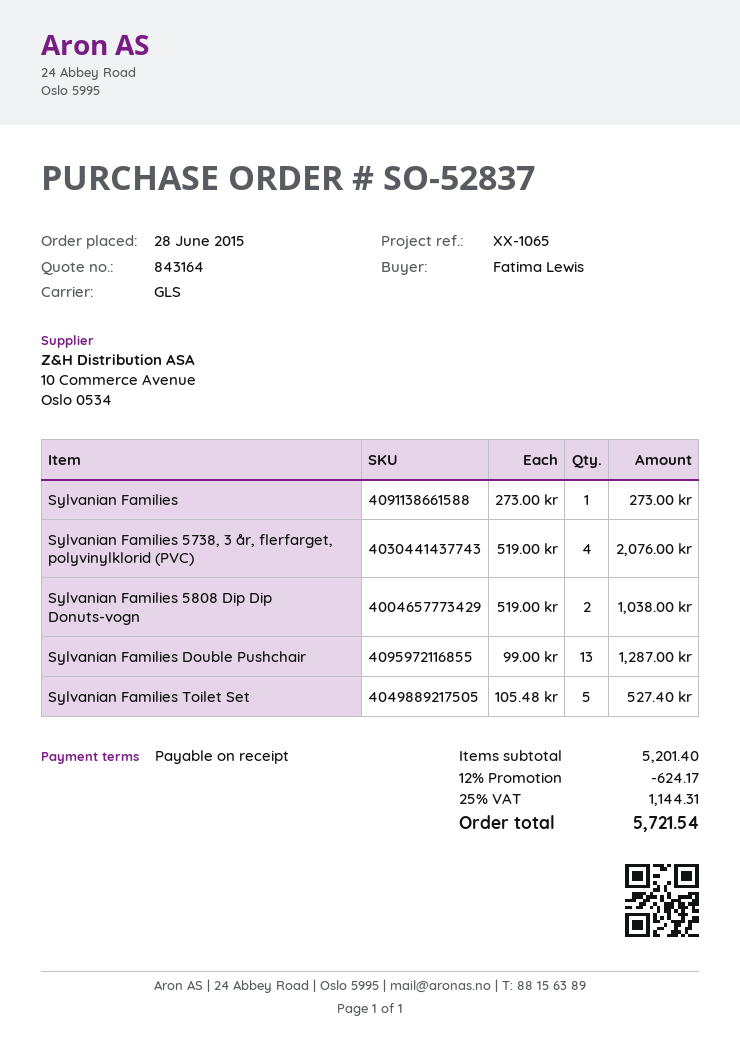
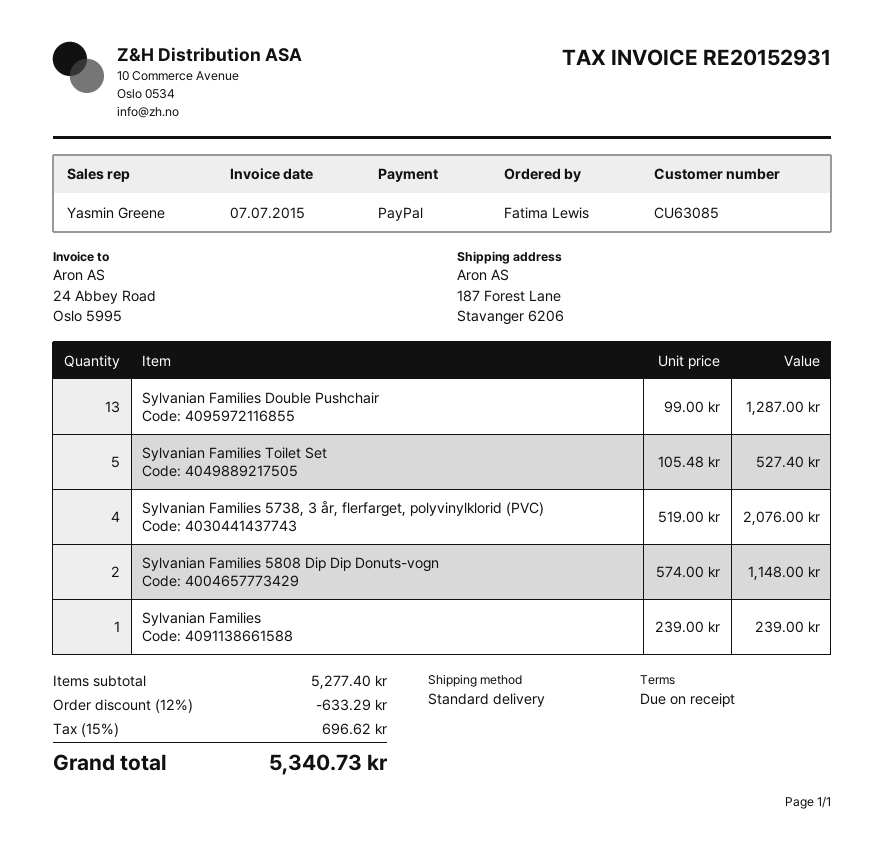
shipping method: GLS -> standard
Sylvanian Families: 1 x 273.00 = 273.00 -> 1 x 239.00 = 239.00
Sylvanian Families 5808 Dip Dip Donuts-vogn: 2 x 519.00 = 1038.00 -> 2 x 574.00 = 1148.00
subtotal: 5201.40 -> 5277.40
discount: 12% = 624.17 -> 12% = 633.29
tax: 25% = 1144.31 -> 15% = 696.62
total: 5721.54 -> 5340.73

